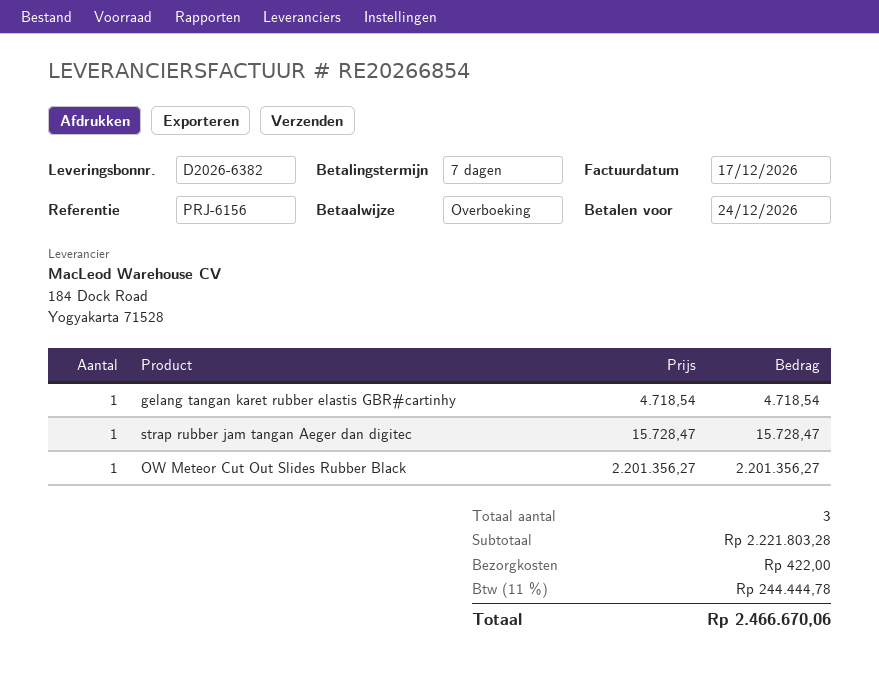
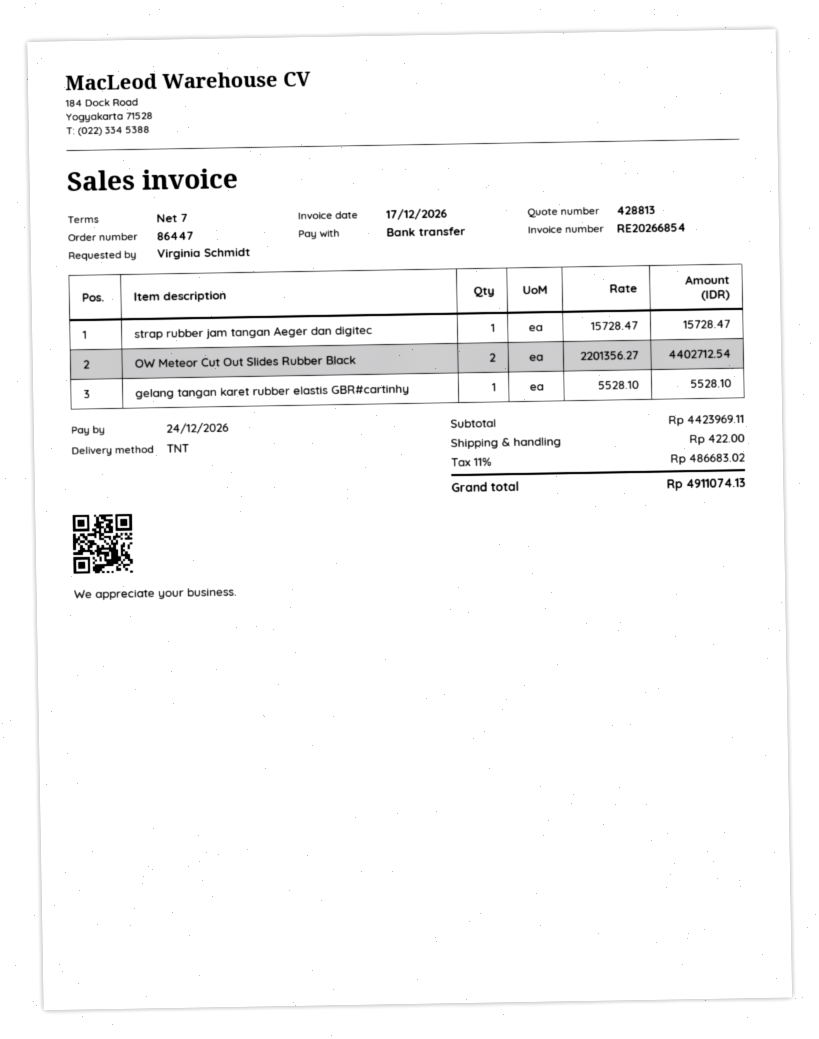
gelang tangan karet rubber elastis GBR#cartinhy: 1 x 4718.54 = 4718.54 -> 1 x 5528.10 = 5528.10
OW Meteor Cut Out Slides Rubber Black: 1 x 2201356.27 = 2201356.27 -> 2 x 2201356.27 = 4402712.54
subtotal: 2221803.28 -> 4423969.11
tax: 11% = 244444.78 -> 11% = 486683.02
total: 2466670.06 -> 4911074.13

